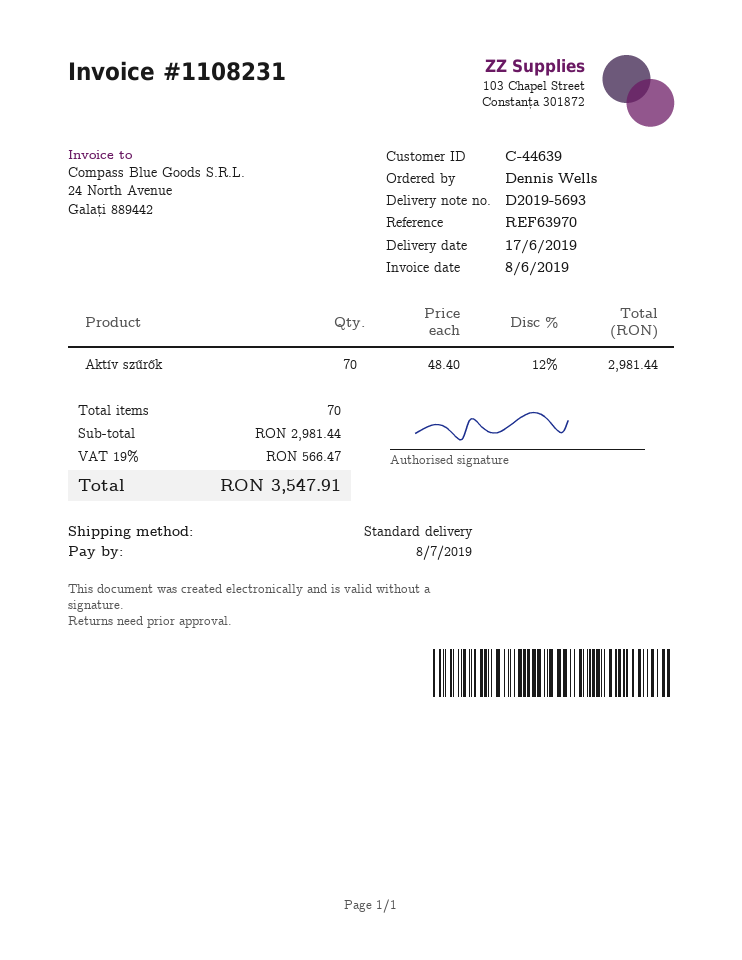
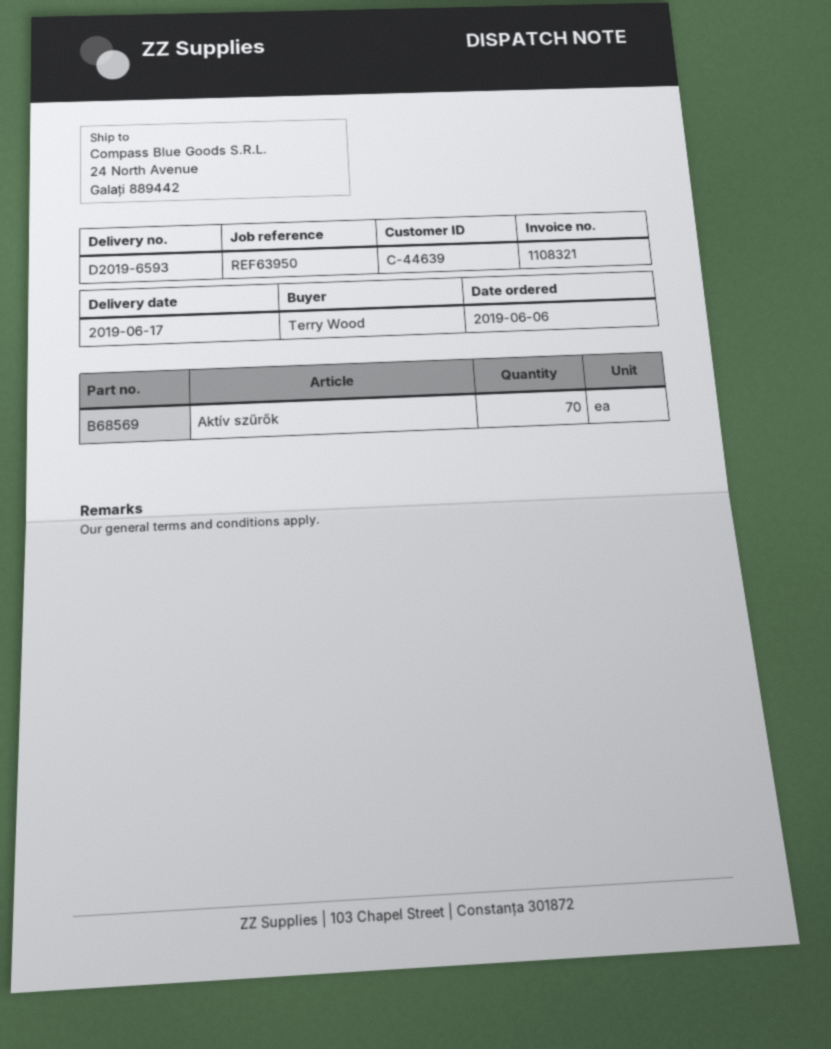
delivery note number: D2019-5693 -> D2019-6593
invoice number: 1108231 -> 1108321
reference: REF63970 -> REF63950
ordered by: Dennis Wells -> Terry Wood

